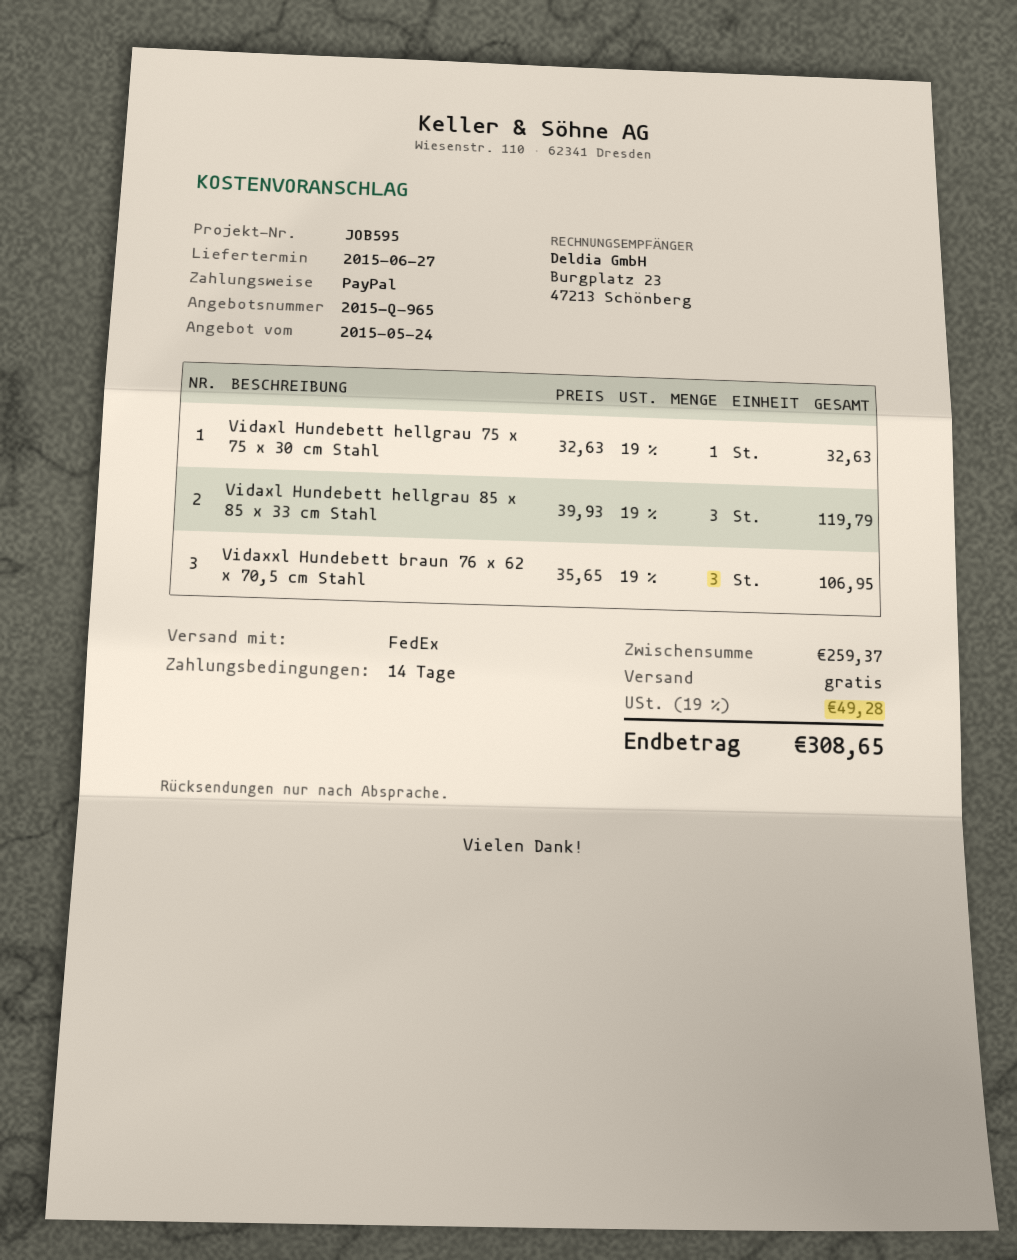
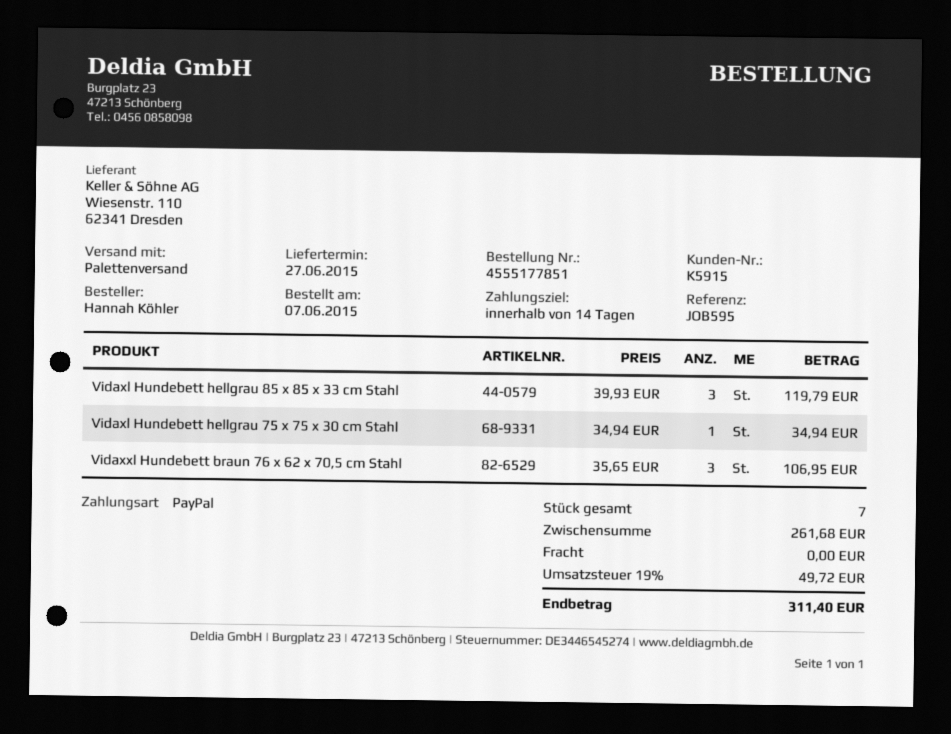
shipping method: FedEx -> pallet freight
Vidaxl Hundebett hellgrau 75 x 75 x 30 cm Stahl: 1 x 32.63 = 32.63 -> 1 x 34.94 = 34.94
subtotal: 259.37 -> 261.68
tax: 19% = 49.28 -> 19% = 49.72
total: 308.65 -> 311.40

